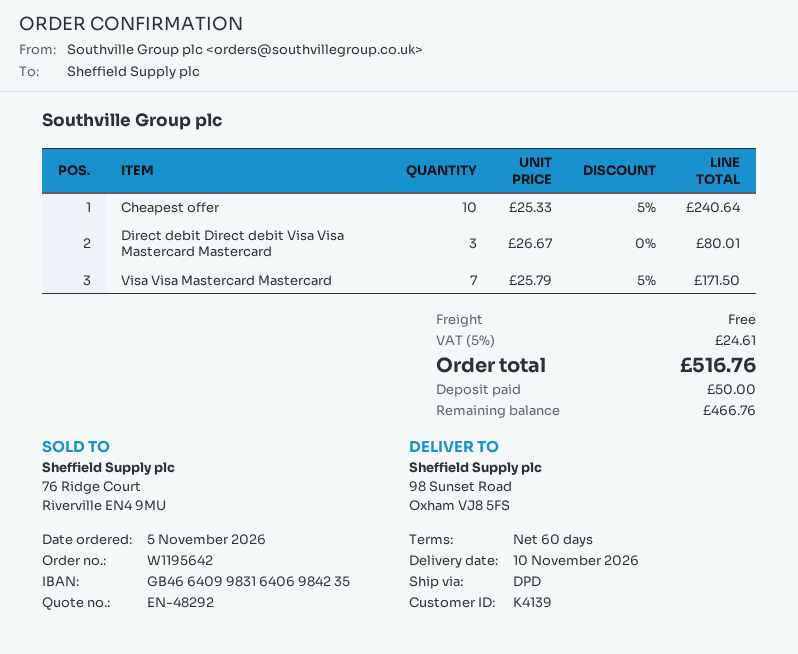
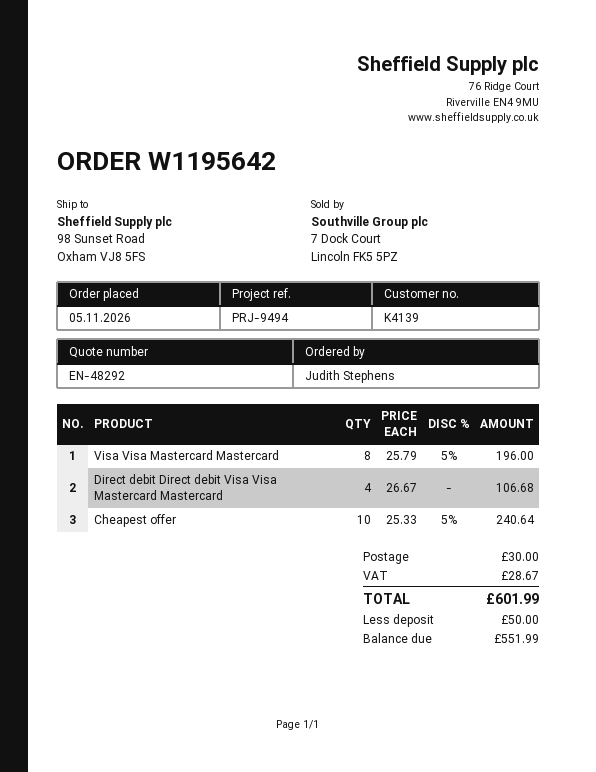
Direct debit Direct debit Visa Visa Mastercard Mastercard: 3 x 26.67 = 80.01 -> 4 x 26.67 = 106.68
Visa Visa Mastercard Mastercard: 7 x 25.79 - 5% = 171.50 -> 8 x 25.79 - 5% = 196.00
shipping: 0.00 -> 30.00
tax: 24.61 -> 28.67
total: 516.76 -> 601.99
balance: 466.76 -> 551.99

